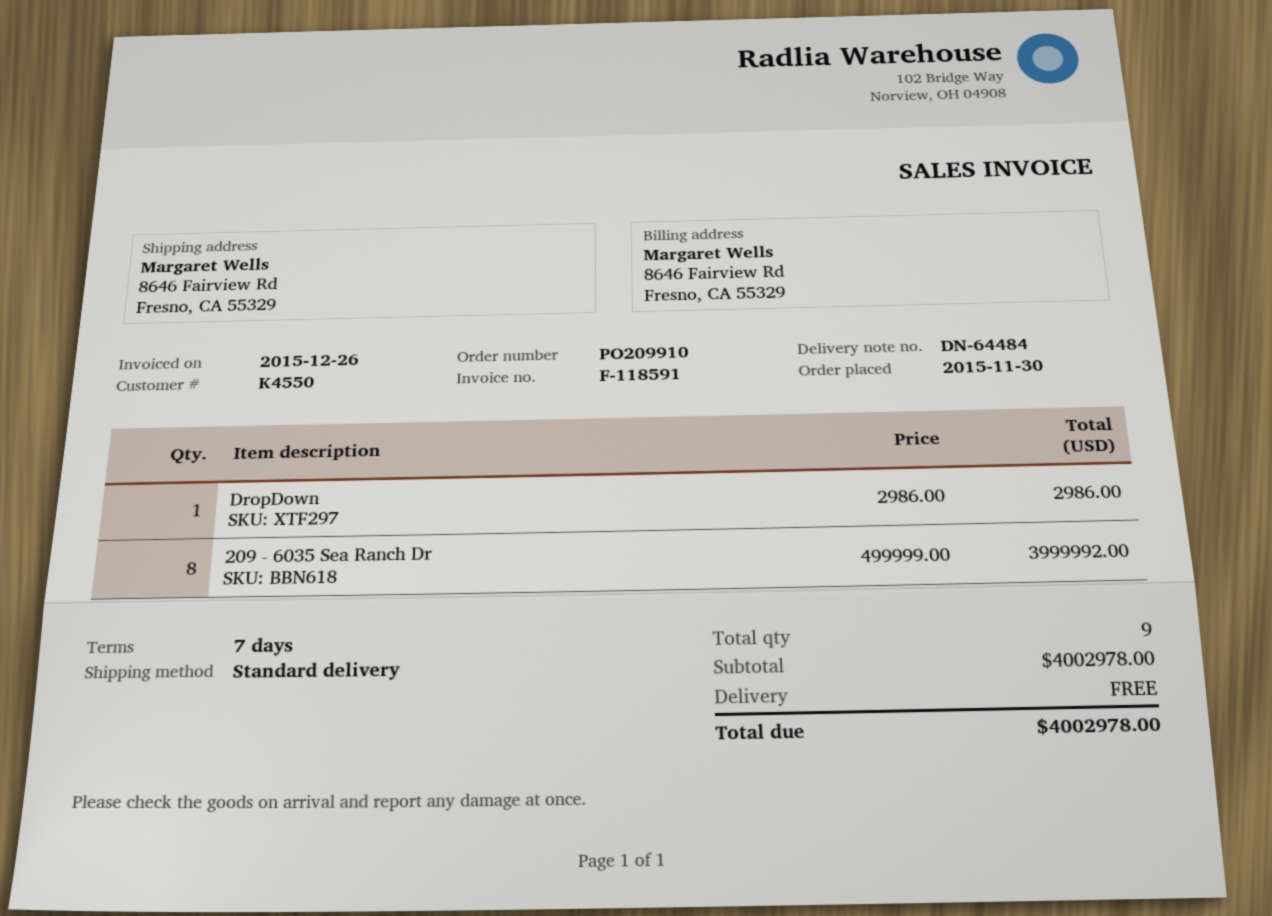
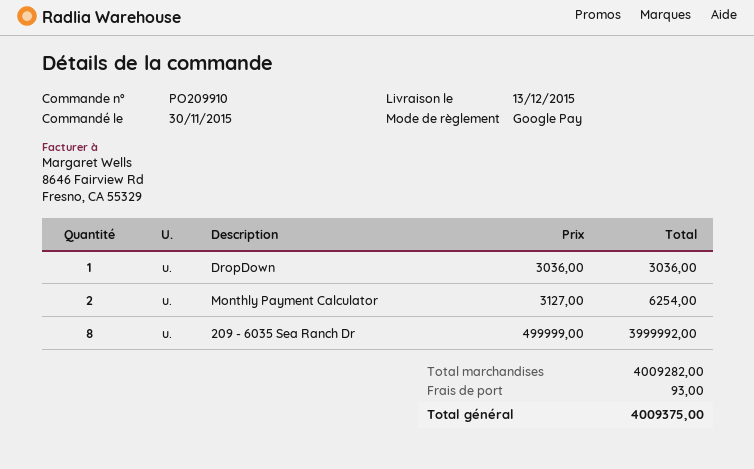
DropDown: 1 x 2986.00 = 2986.00 -> 1 x 3036.00 = 3036.00
Monthly Payment Calculator: none -> 2 x 3127.00 = 6254.00
subtotal: 4002978.00 -> 4009282.00
shipping: 0.00 -> 93.00
total: 4002978.00 -> 4009375.00

